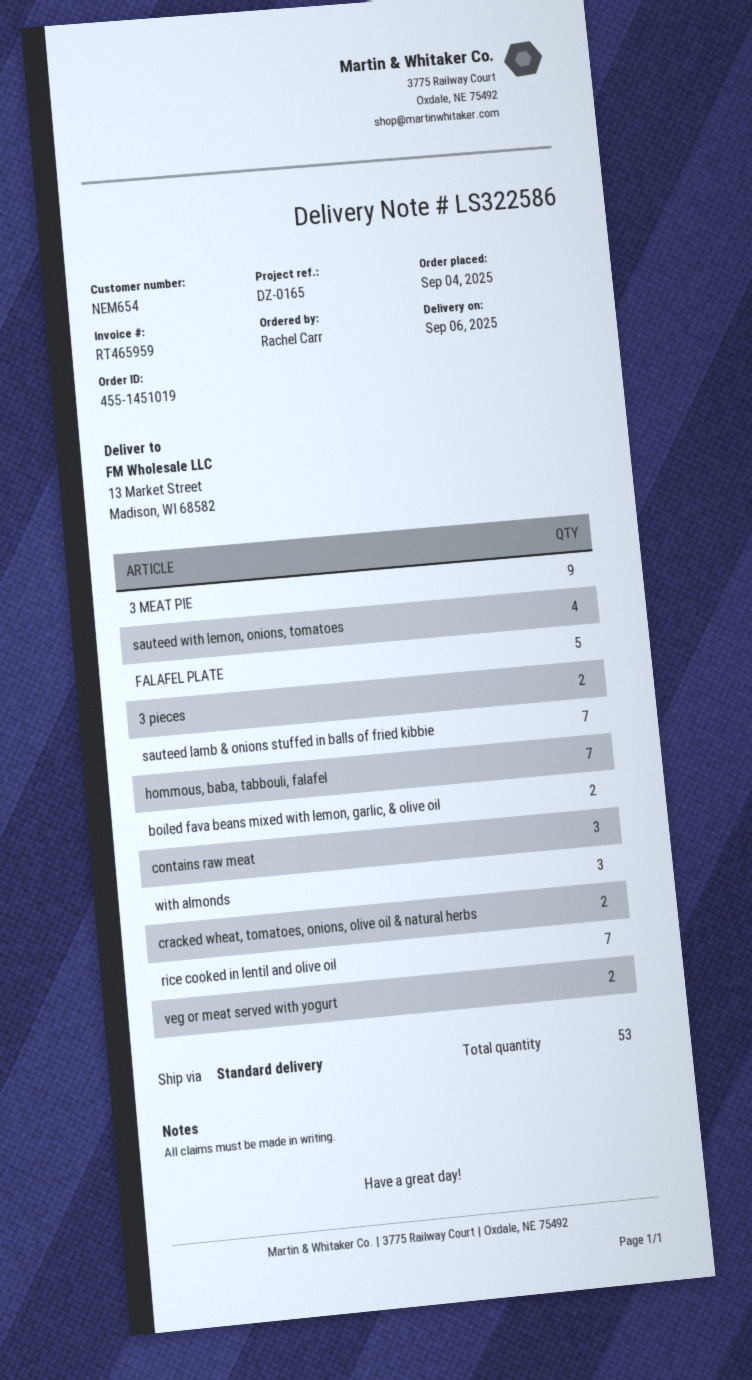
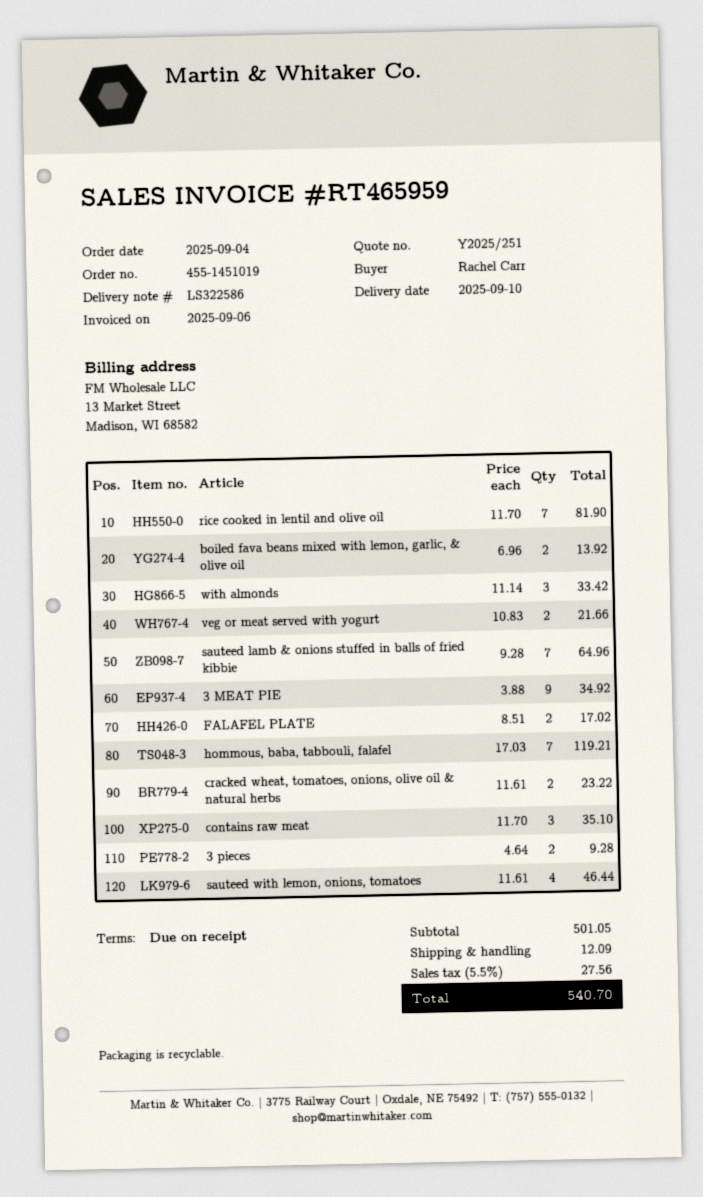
delivery date: 2025-09-06 -> 2025-09-10
FALAFEL PLATE: 5 -> 2

